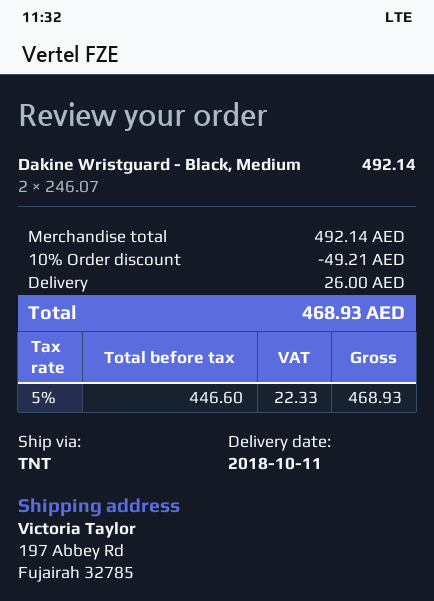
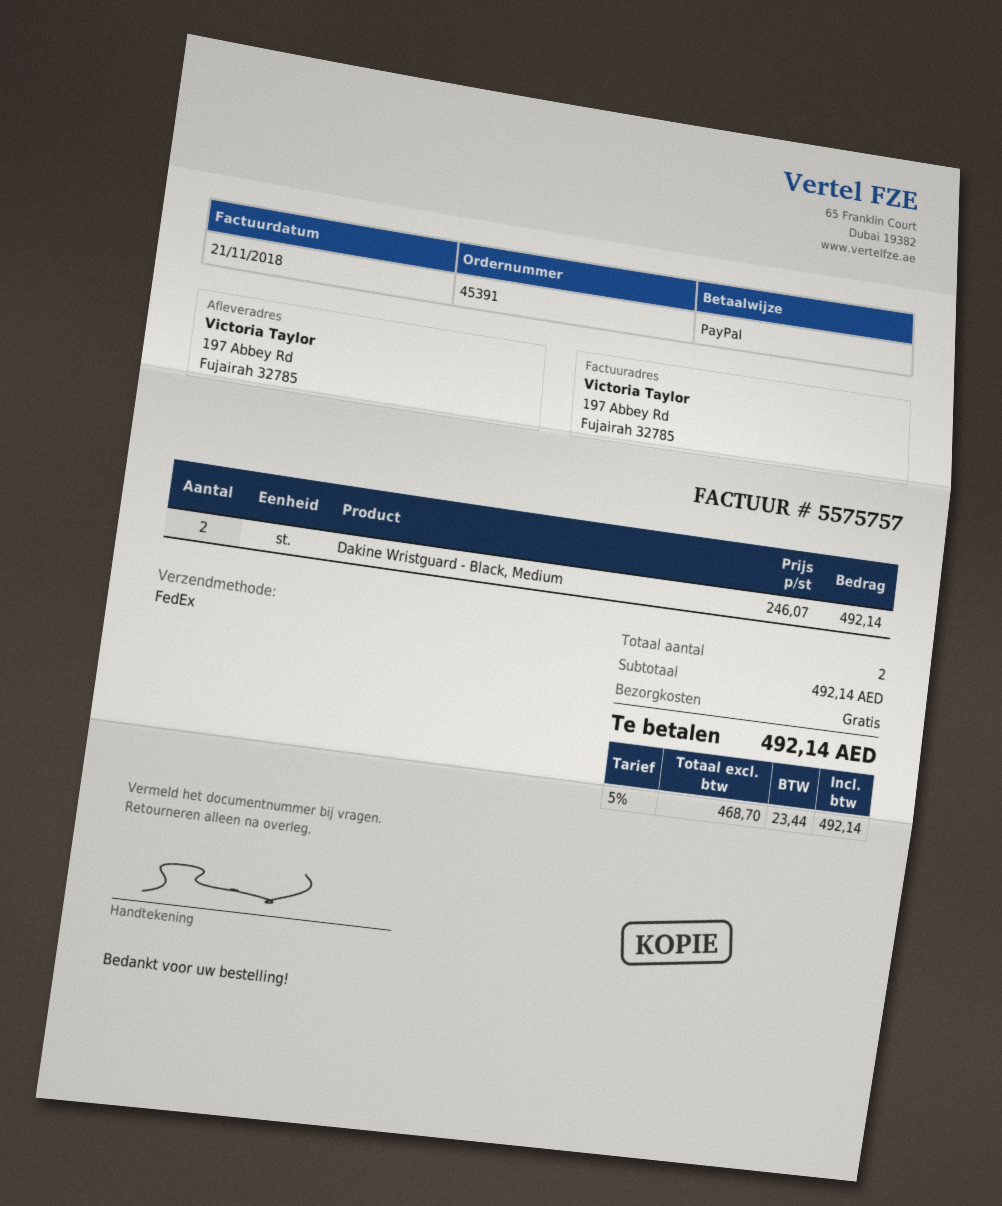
shipping method: TNT -> FedEx
discount: 10% = 49.21 -> none
shipping: 26.00 -> 0.00
net: 446.60 -> 468.70
tax: 5% = 22.33 -> 5% = 23.44
total: 468.93 -> 492.14

